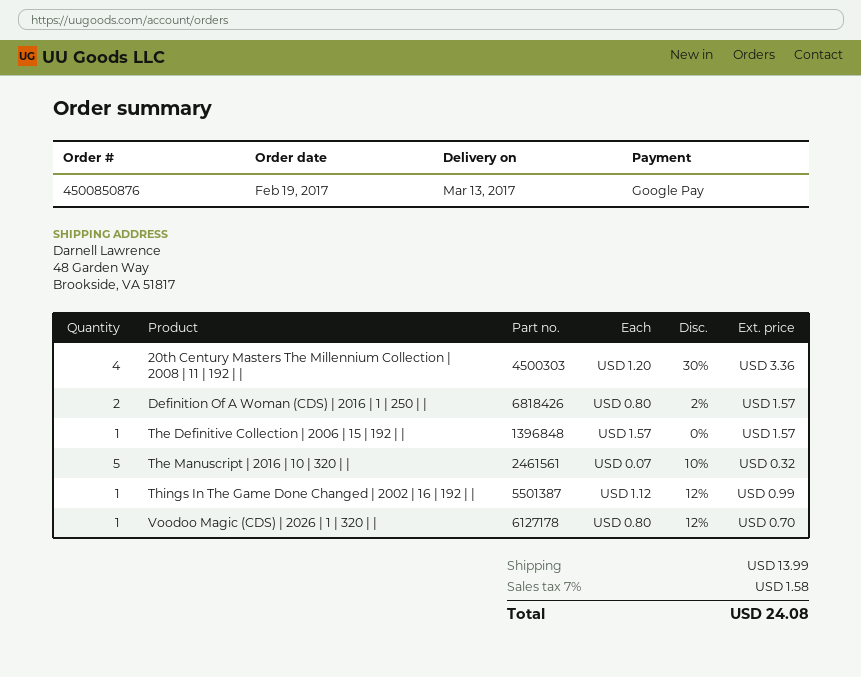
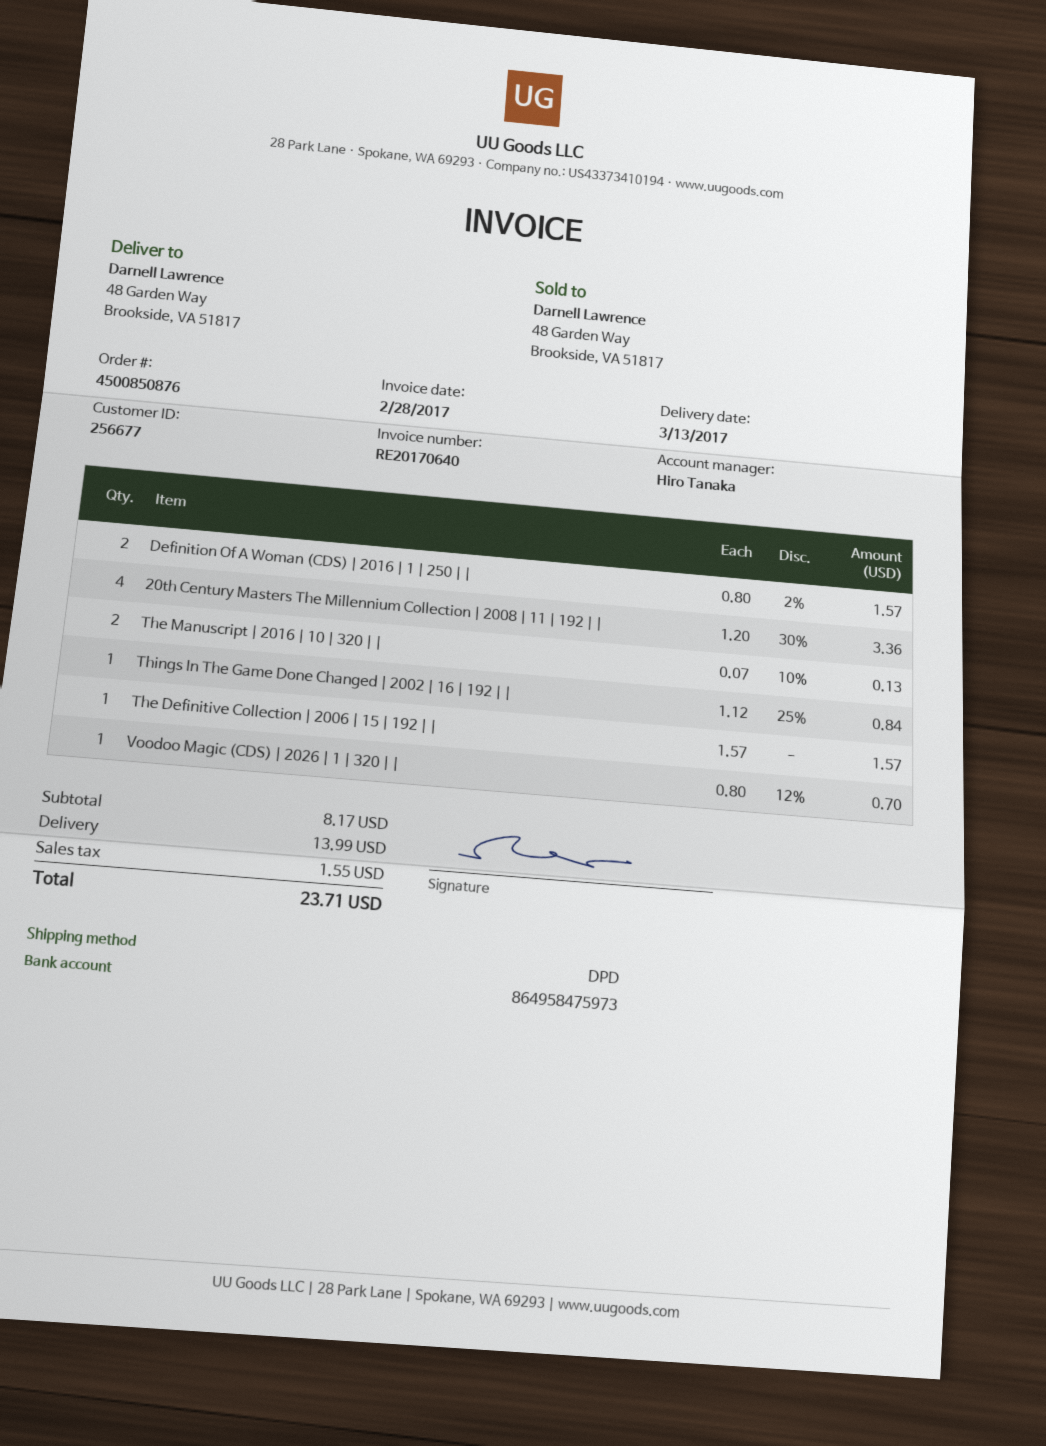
The Manuscript | 2016 | 10 | 320 | |: 5 x 0.07 - 10% = 0.32 -> 2 x 0.07 - 10% = 0.13
Things In The Game Done Changed | 2002 | 16 | 192 | |: 1 x 1.12 - 12% = 0.99 -> 1 x 1.12 - 25% = 0.84
tax: 1.58 -> 1.55
total: 24.08 -> 23.71

